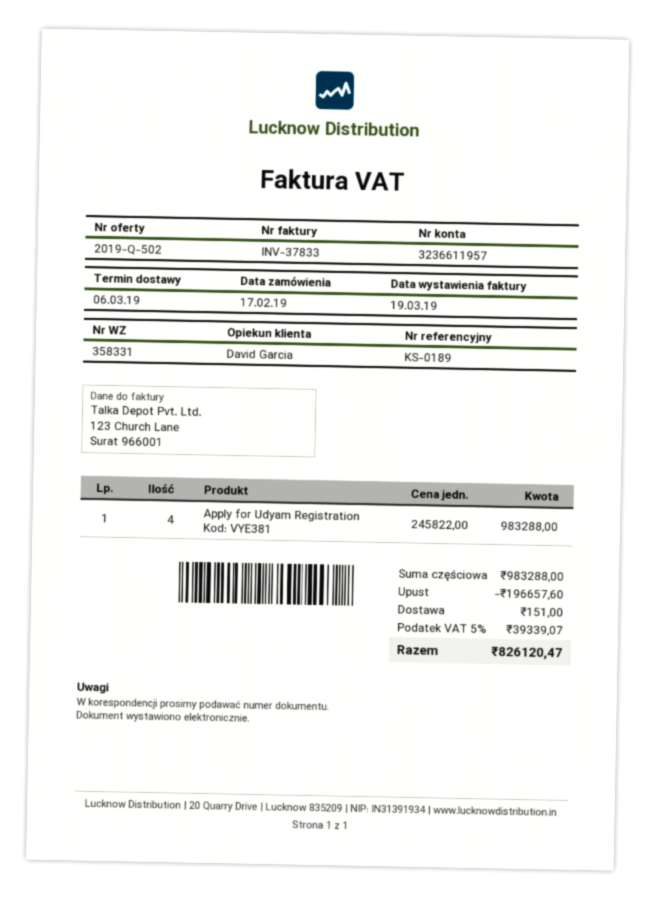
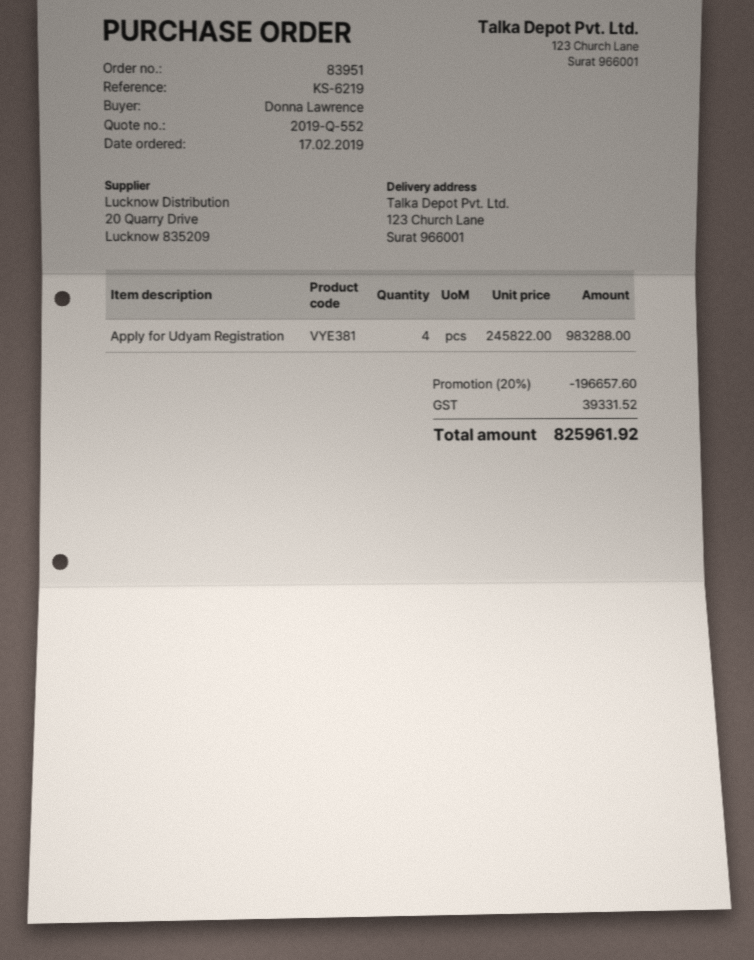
quote number: 2019-Q-502 -> 2019-Q-552
reference: KS-0189 -> KS-6219
shipping: 151.00 -> none
tax: 39339.07 -> 39331.52
total: 826120.47 -> 825961.92

